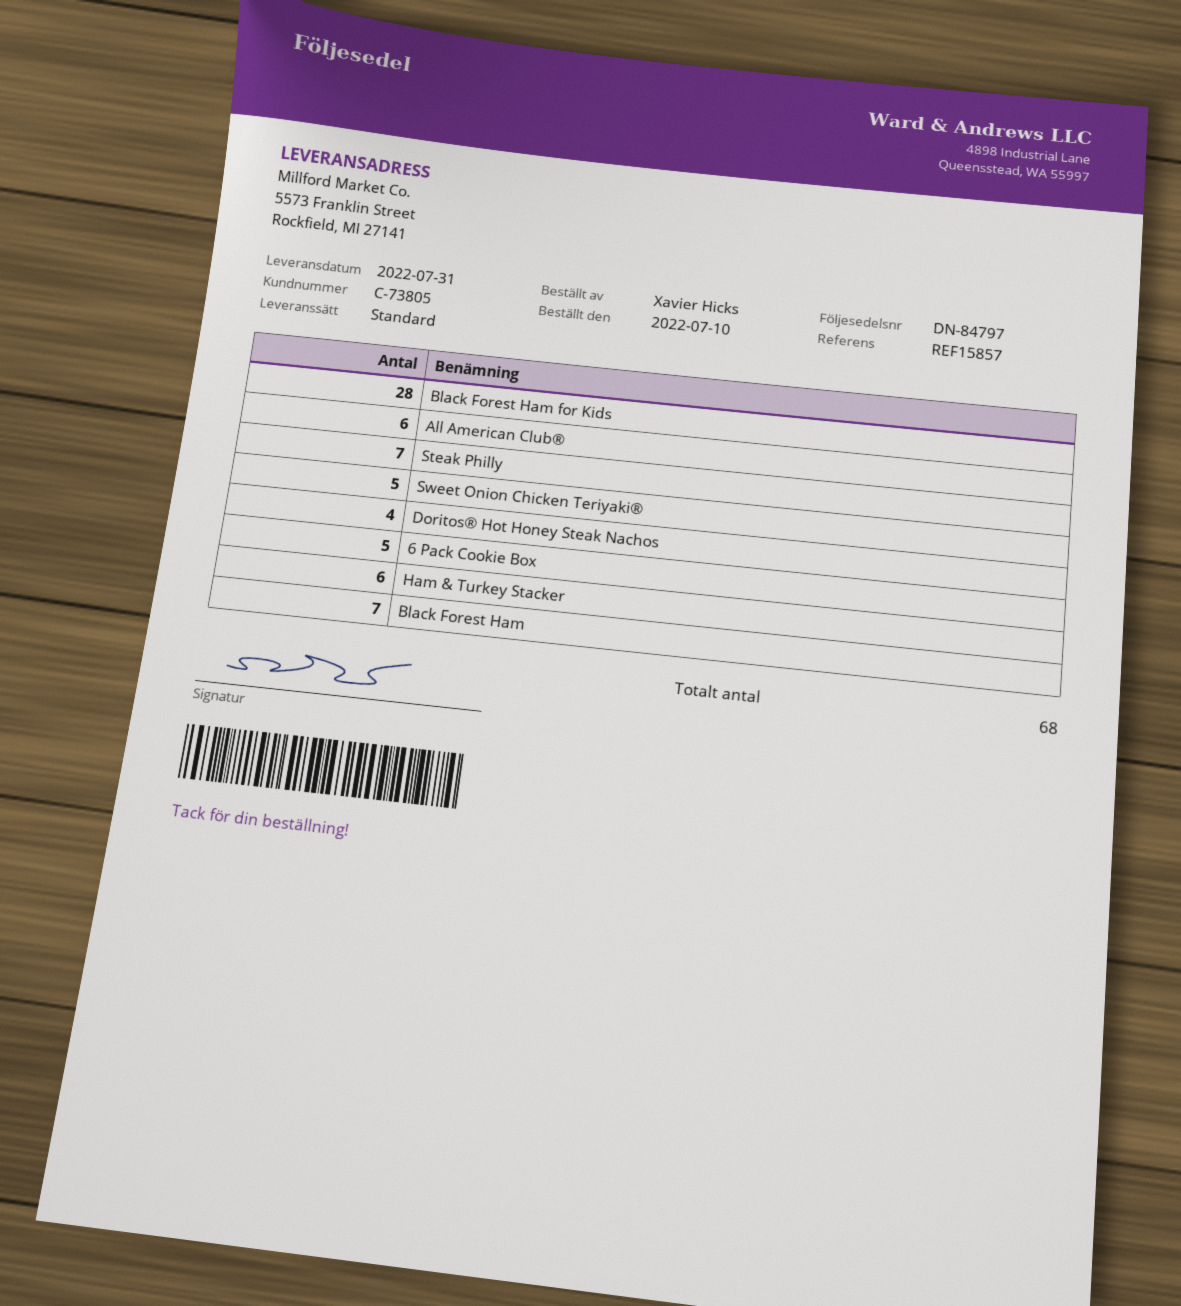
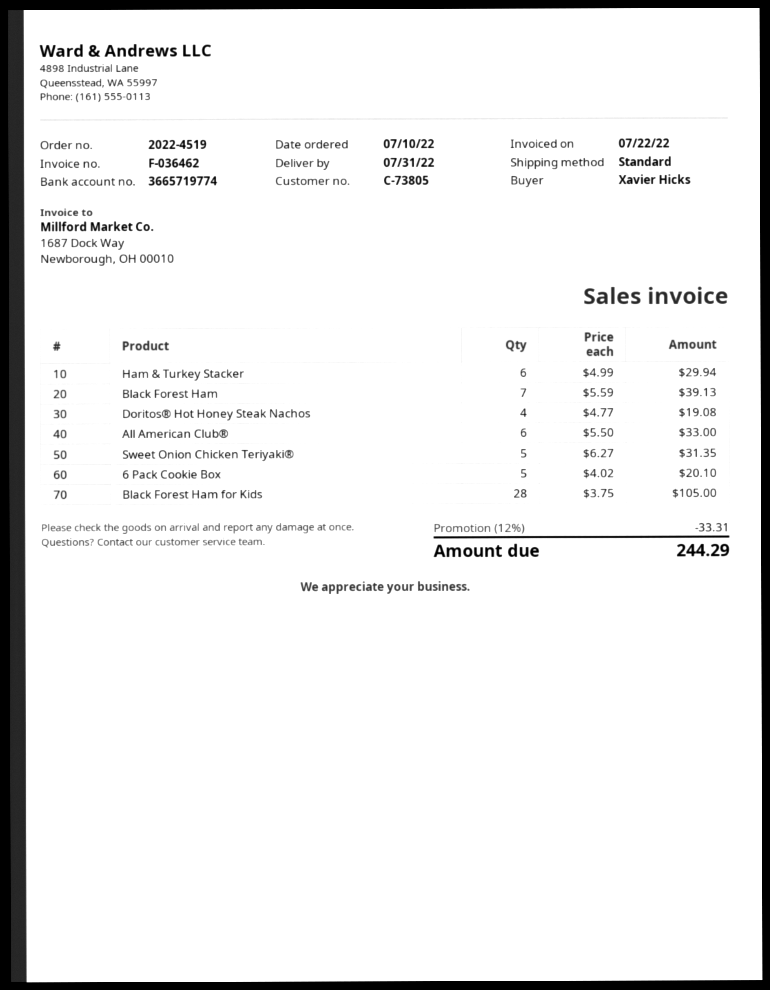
Steak Philly: 7 -> none

